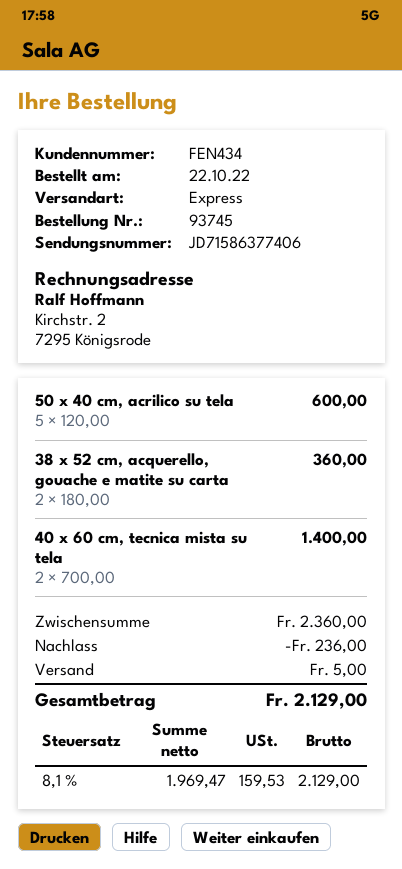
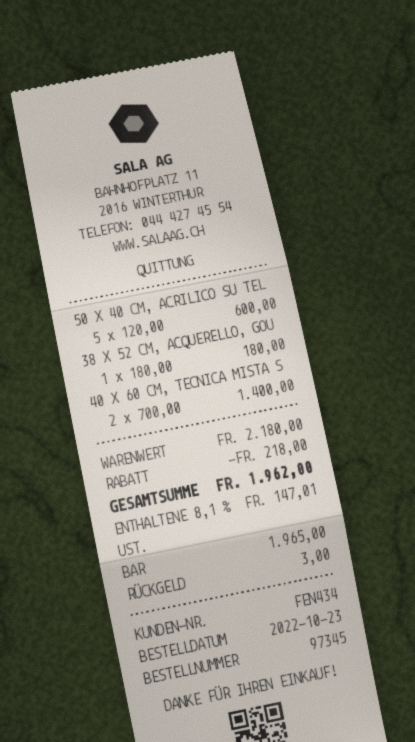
order number: 93745 -> 97345
order date: 2022-10-22 -> 2022-10-23
38 x 52 cm, acquerello, gouache e matite su carta: 2 x 180.00 = 360.00 -> 1 x 180.00 = 180.00
subtotal: 2360.00 -> 2180.00
discount: 236.00 -> 218.00
shipping: 5.00 -> none
tax: 8.1% = 159.53 -> 8.1% = 147.01
total: 2129.00 -> 1962.00

